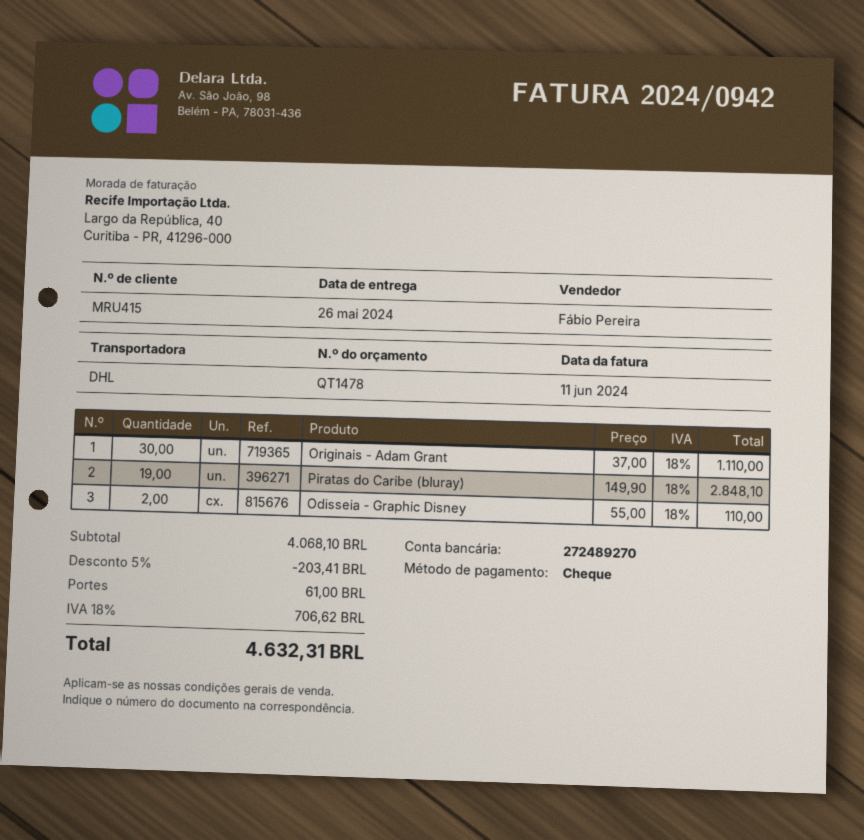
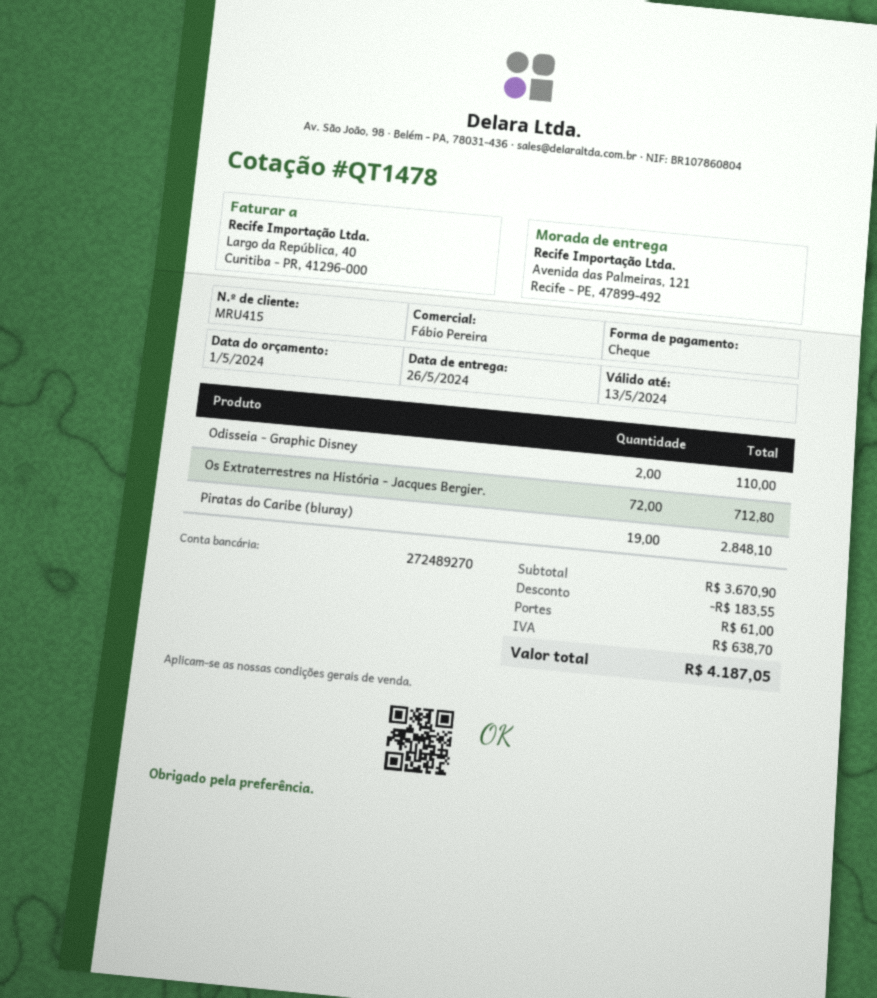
Originais - Adam Grant: 30 for 1110.00 -> none
Os Extraterrestres na História - Jacques Bergier.: none -> 72 for 712.80
subtotal: 4068.10 -> 3670.90
discount: 203.41 -> 183.55
tax: 706.62 -> 638.70
total: 4632.31 -> 4187.05

